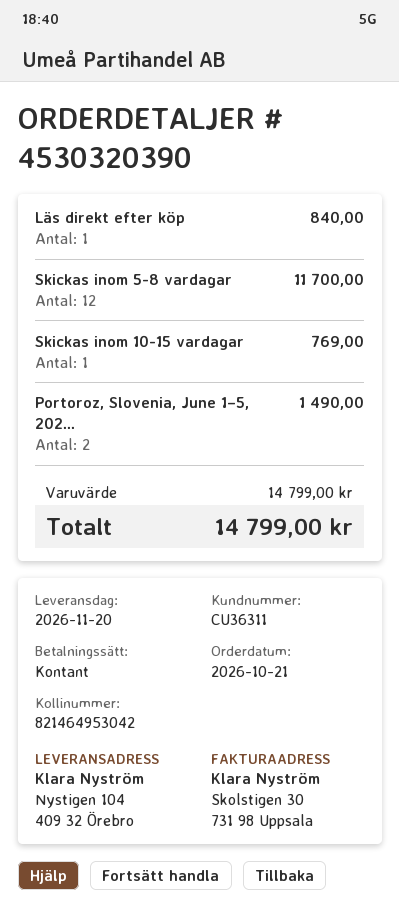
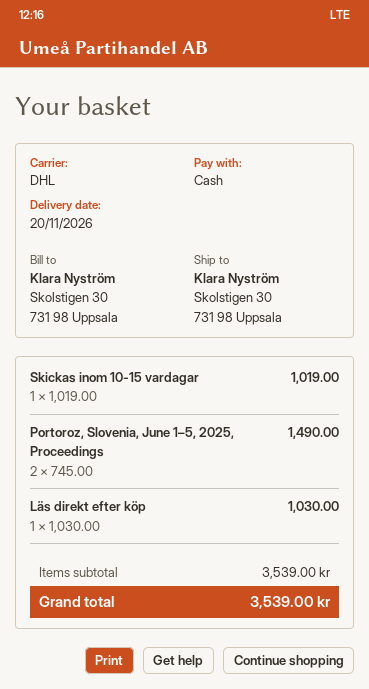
ship to: Nystigen 104, 409 32 Örebro -> Skolstigen 30, 731 98 Uppsala
Läs direkt efter köp: 1 for 840.00 -> 1 for 1030.00
Skickas inom 5-8 vardagar: 12 for 11700.00 -> none
Skickas inom 10-15 vardagar: 1 for 769.00 -> 1 for 1019.00
subtotal: 14799.00 -> 3539.00
total: 14799.00 -> 3539.00

